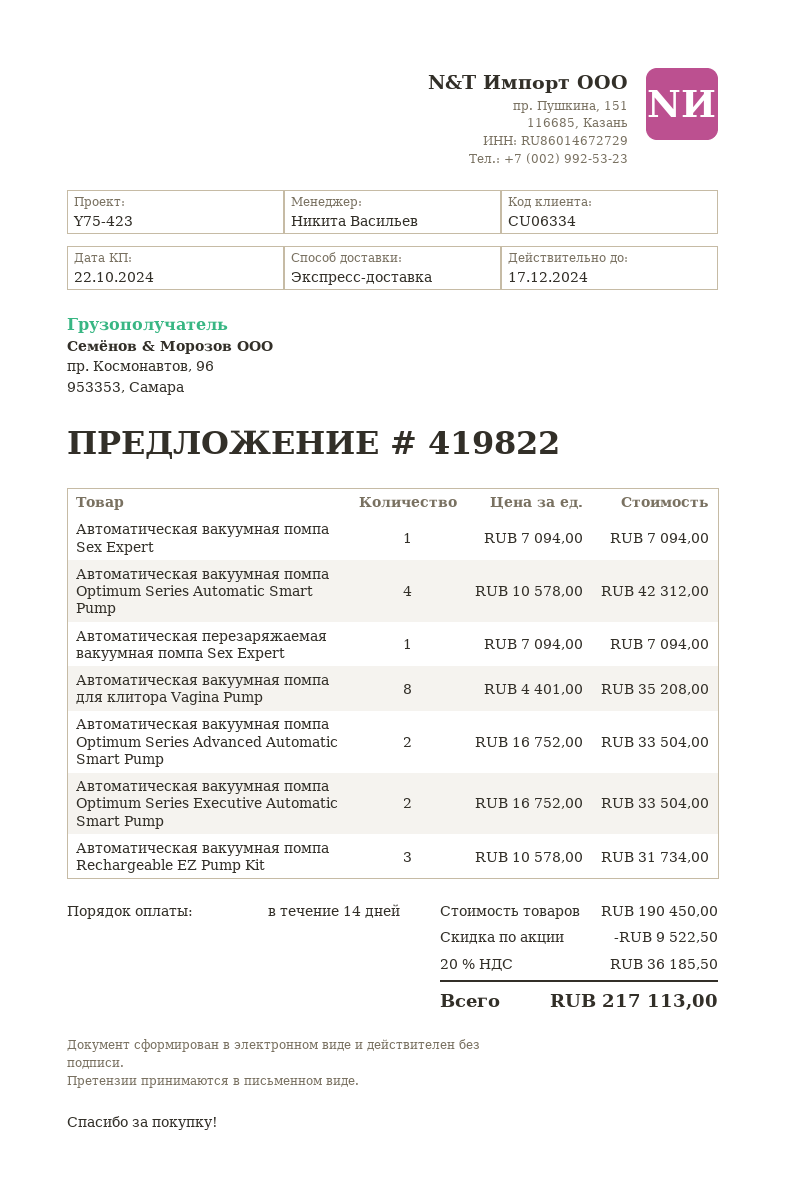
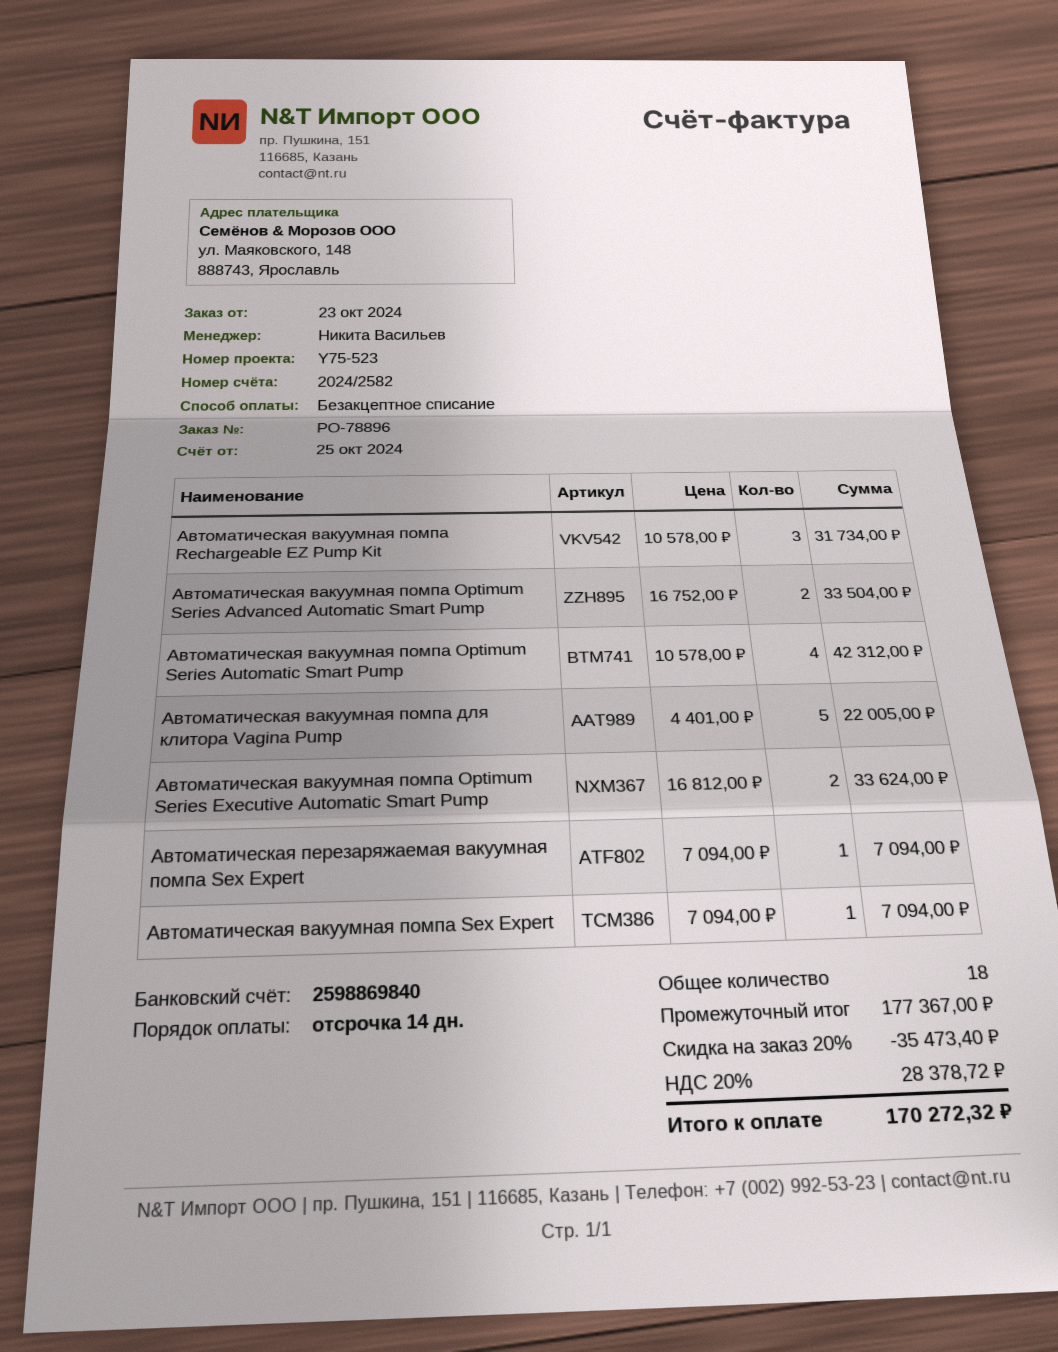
reference: Y75-423 -> Y75-523
Автоматическая вакуумная помпа для клитора Vagina Pump: 8 x 4401.00 = 35208.00 -> 5 x 4401.00 = 22005.00
Автоматическая вакуумная помпа Optimum Series Executive Automatic Smart Pump: 2 x 16752.00 = 33504.00 -> 2 x 16812.00 = 33624.00
subtotal: 190450.00 -> 177367.00
discount: 9522.50 -> 35473.40
tax: 20% = 36185.50 -> 20% = 28378.72
total: 217113.00 -> 170272.32

